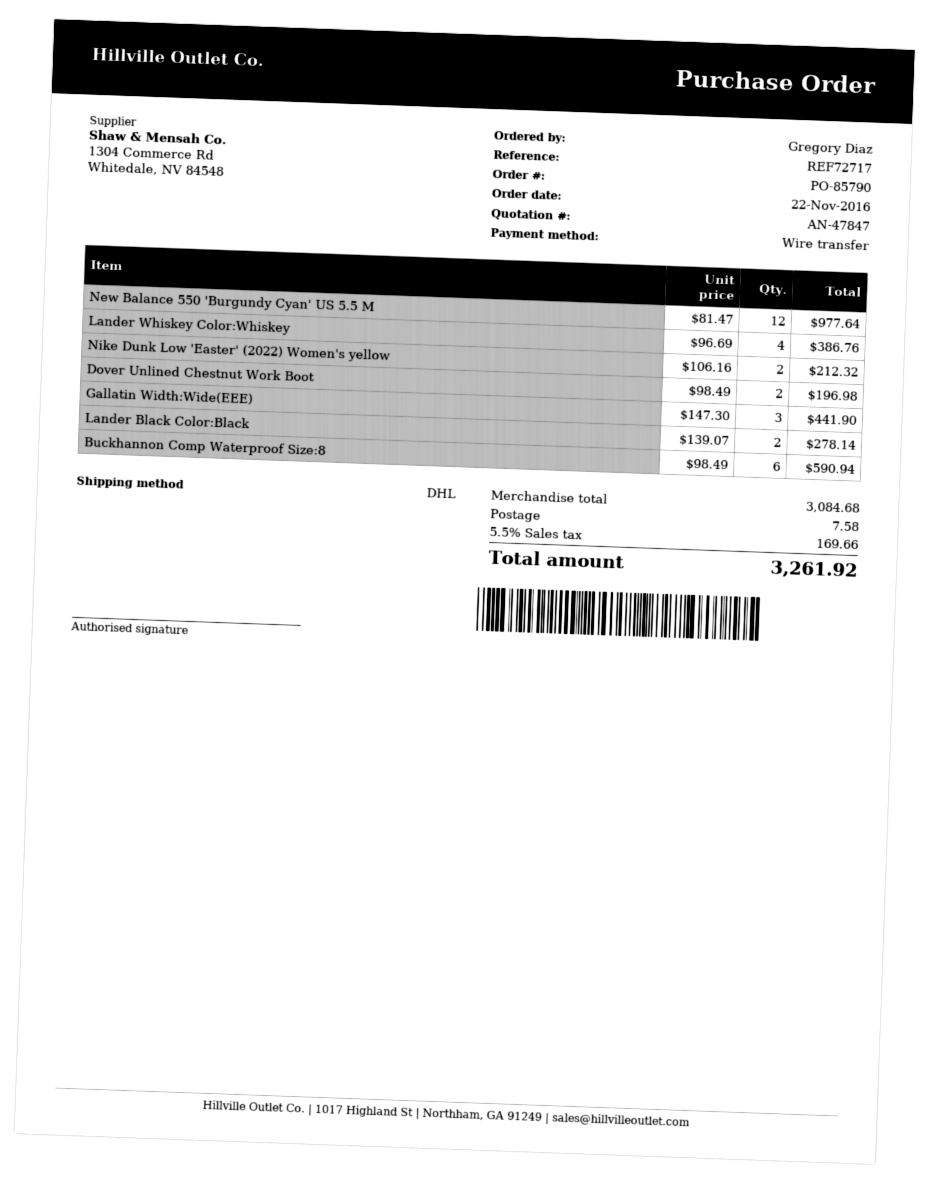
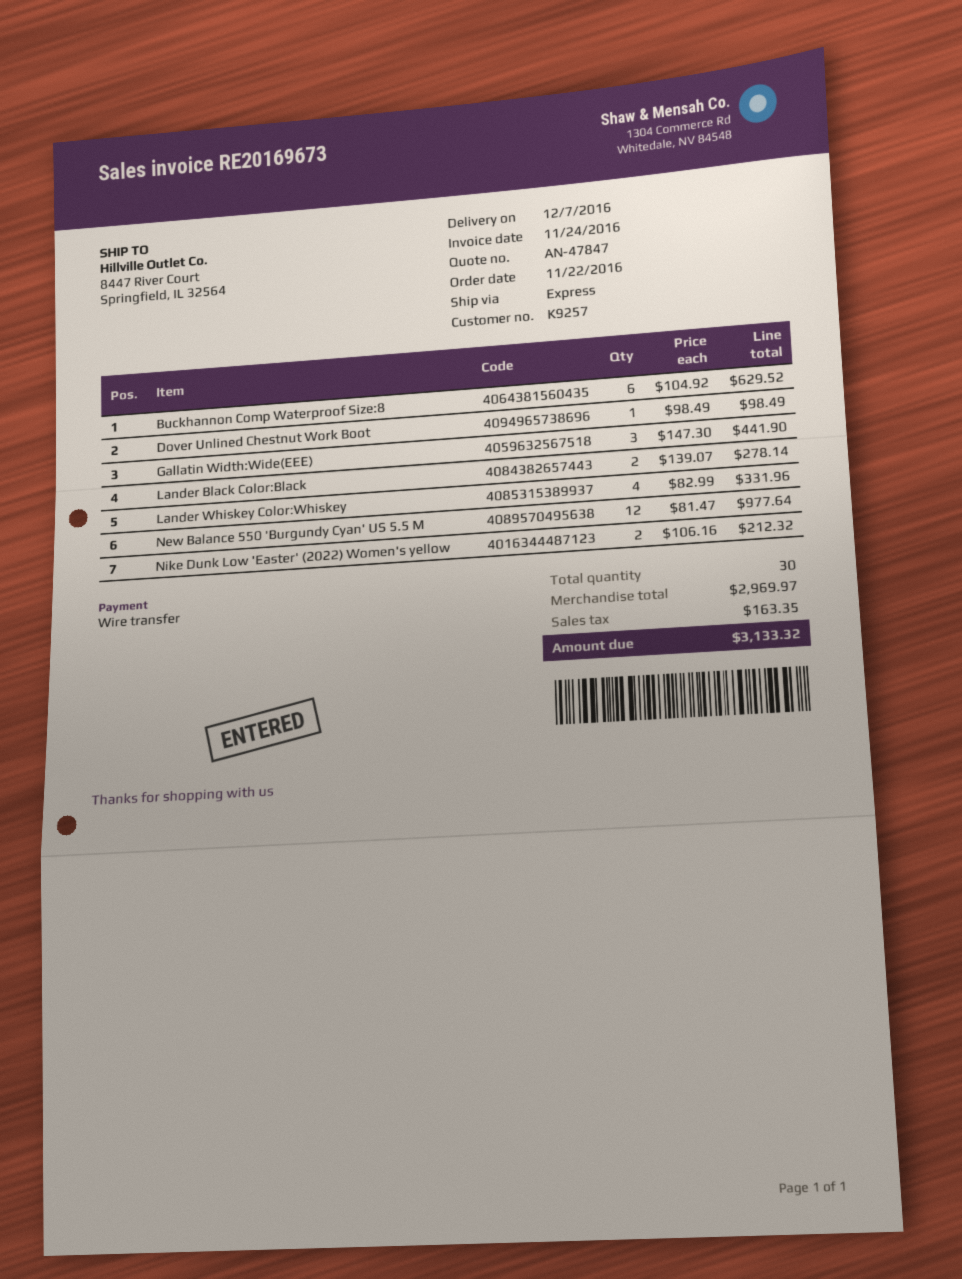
shipping method: DHL -> express
Lander Whiskey Color:Whiskey: 4 x 96.69 = 386.76 -> 4 x 82.99 = 331.96
Dover Unlined Chestnut Work Boot: 2 x 98.49 = 196.98 -> 1 x 98.49 = 98.49
Buckhannon Comp Waterproof Size:8: 6 x 98.49 = 590.94 -> 6 x 104.92 = 629.52
subtotal: 3084.68 -> 2969.97
shipping: 7.58 -> none
tax: 169.66 -> 163.35
total: 3261.92 -> 3133.32

